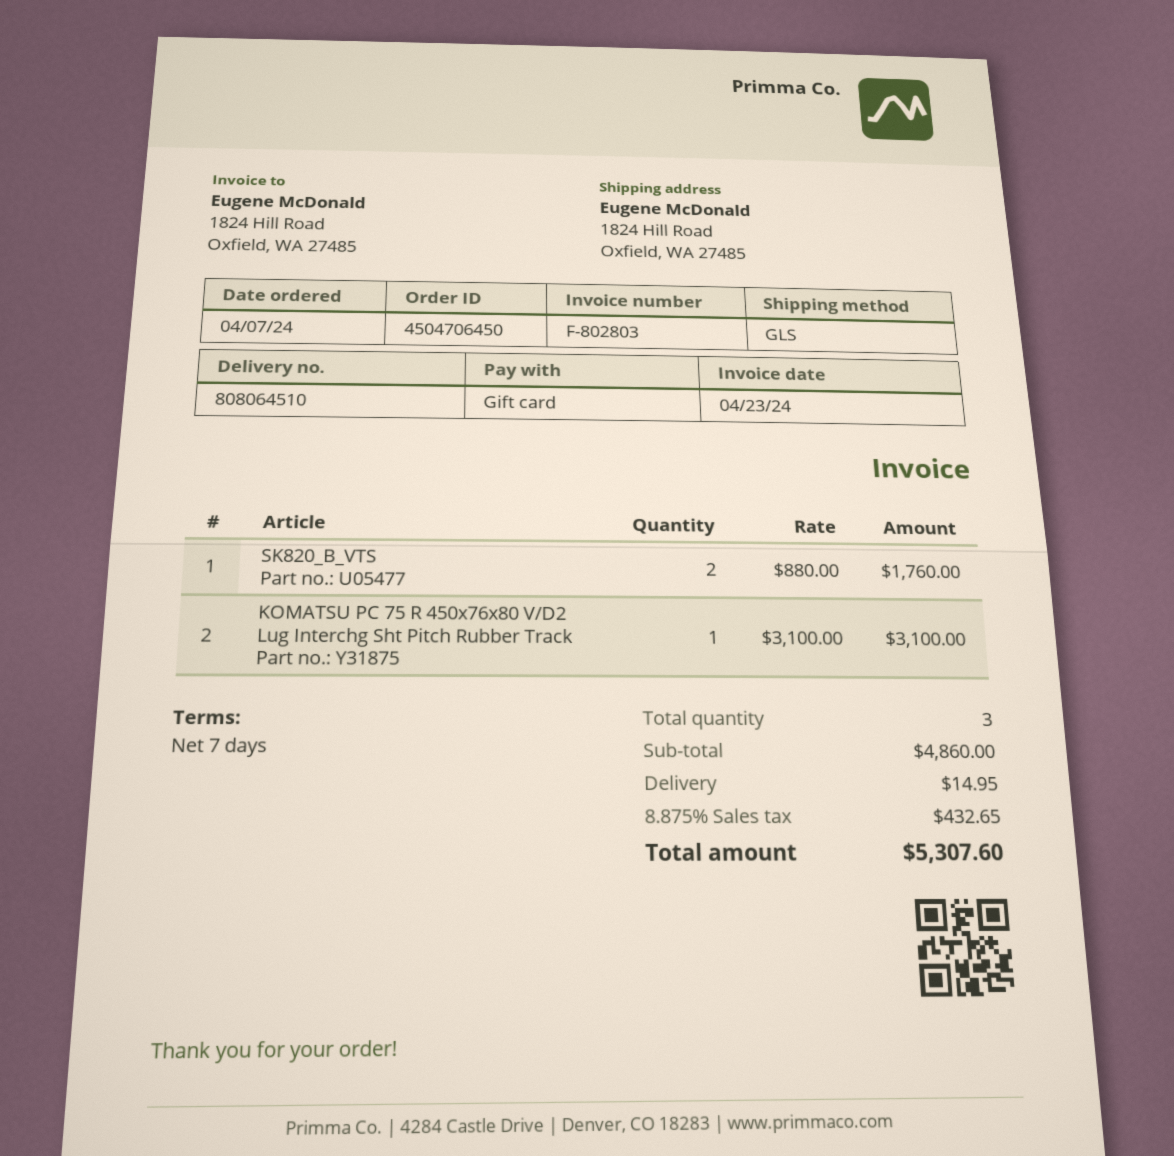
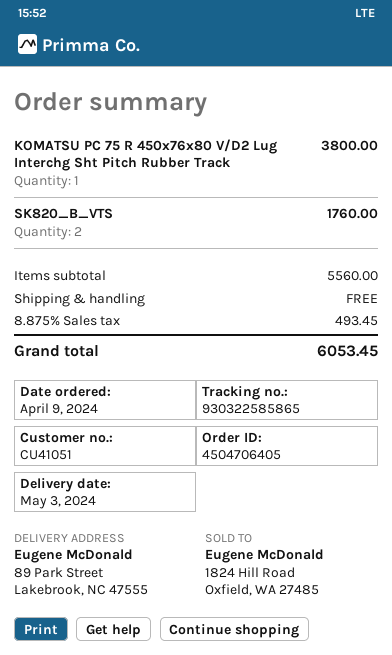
order number: 4504706450 -> 4504706405
order date: 2024-04-07 -> 2024-04-09
ship to: 1824 Hill Road, Oxfield, WA 27485 -> 89 Park Street, Lakebrook, NC 47555
KOMATSU PC 75 R 450x76x80 V/D2 Lug Interchg Sht Pitch Rubber Track: 1 for 3100.00 -> 1 for 3800.00
subtotal: 4860.00 -> 5560.00
shipping: 14.95 -> 0.00
tax: 8.875% = 432.65 -> 8.875% = 493.45
total: 5307.60 -> 6053.45

